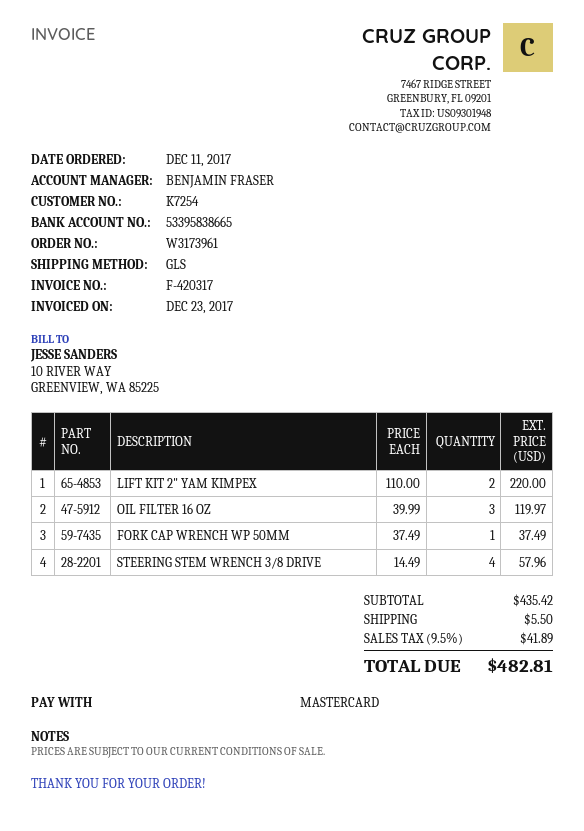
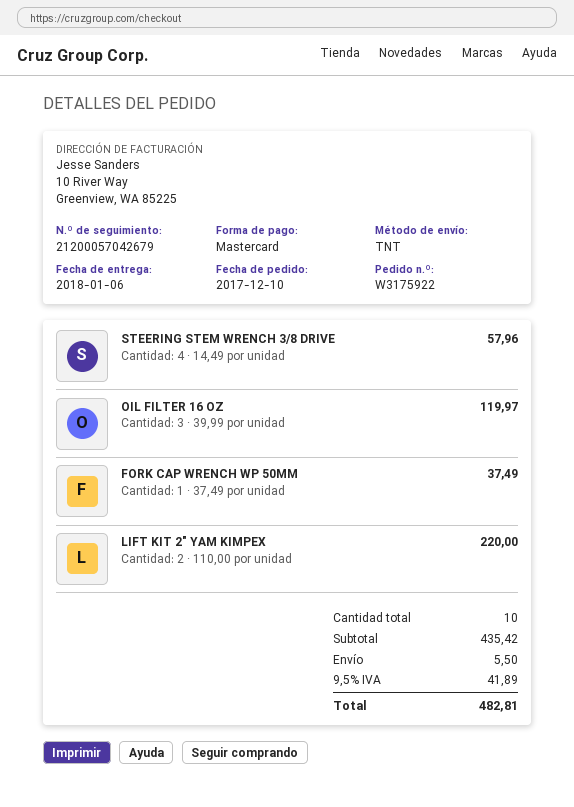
order number: W3173961 -> W3175922
order date: 2017-12-11 -> 2017-12-10
shipping method: GLS -> TNT

